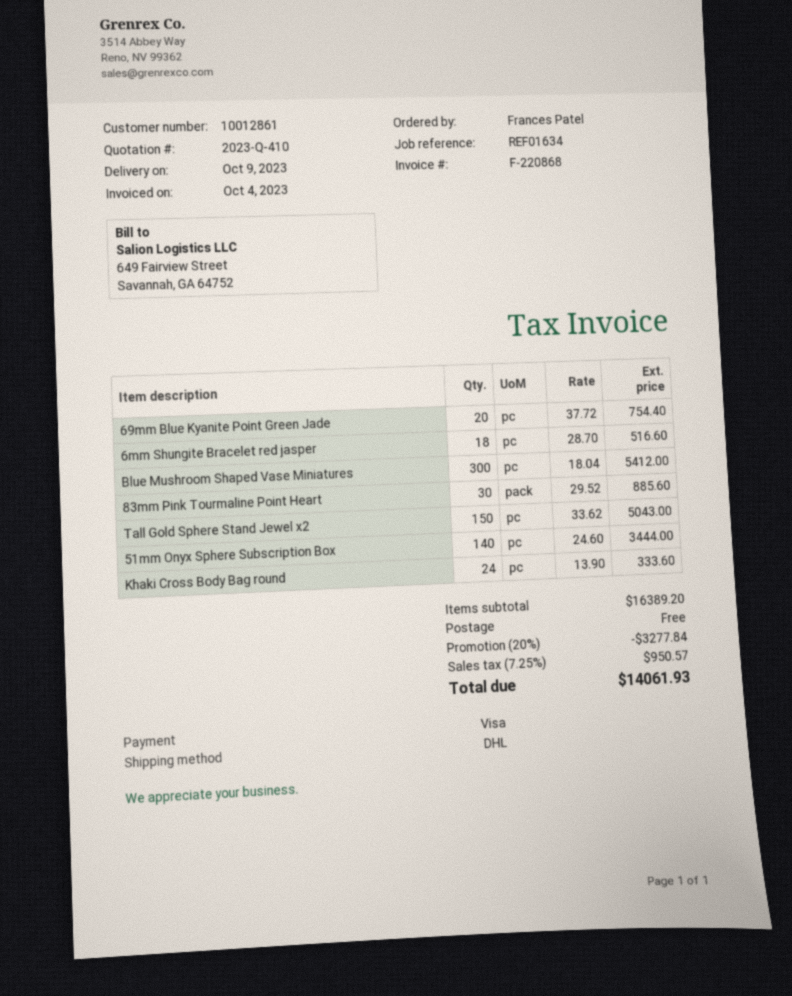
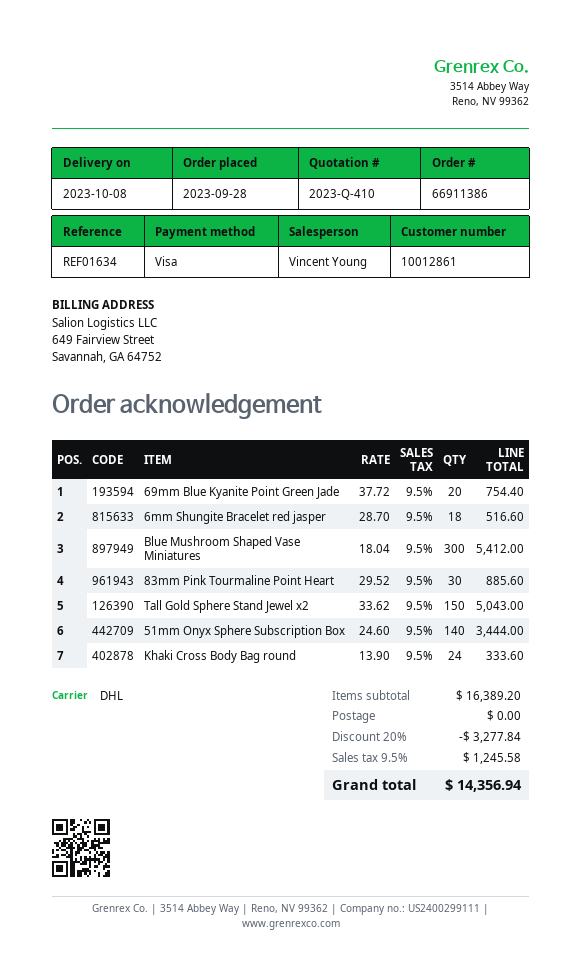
delivery date: 2023-10-09 -> 2023-10-08
tax: 7.25% = 950.57 -> 9.5% = 1245.58
total: 14061.93 -> 14356.94

